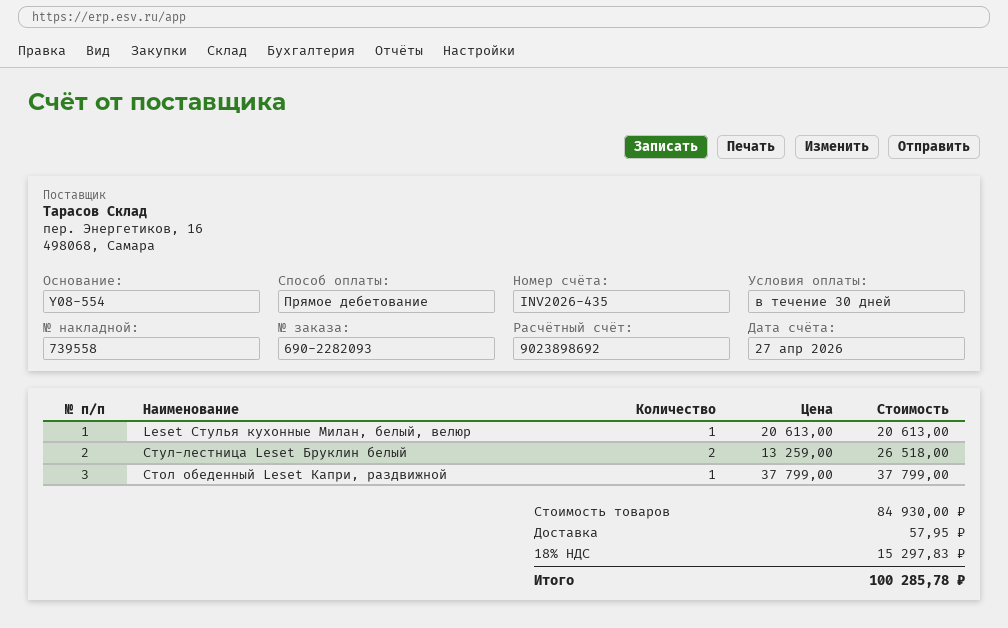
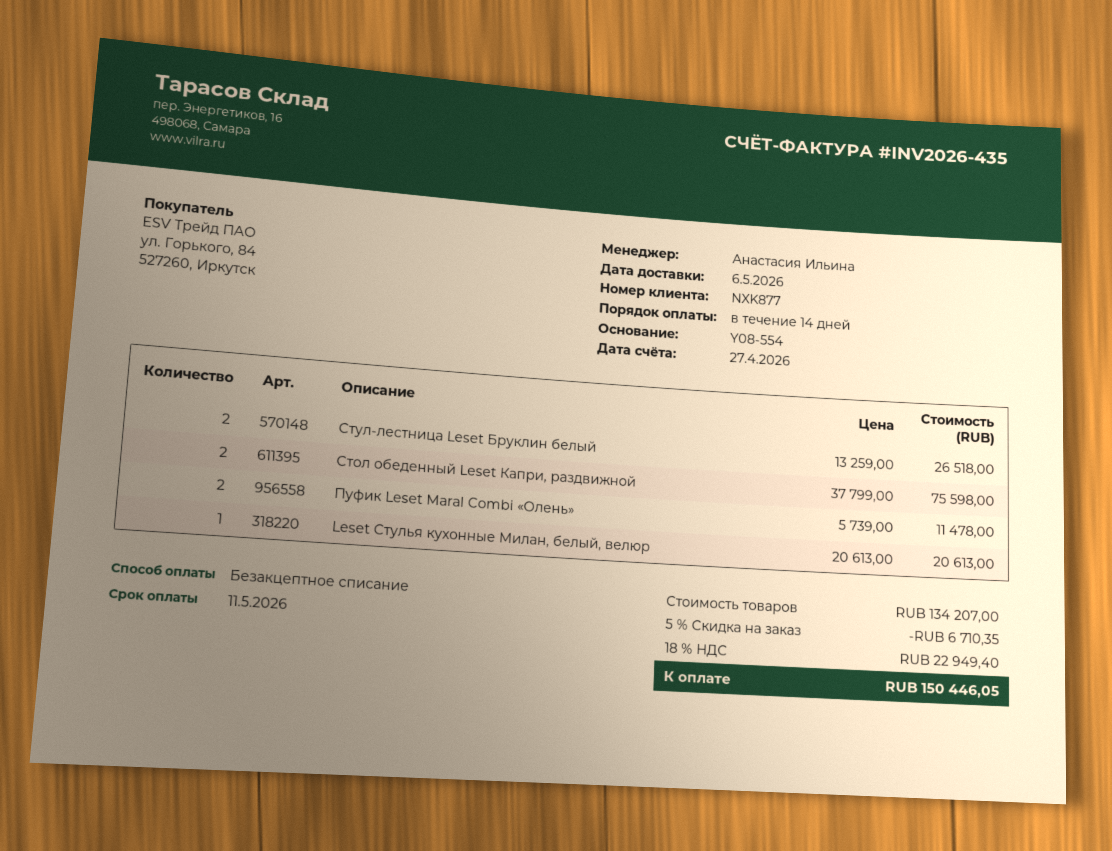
payment terms: 30 days -> 14 days
Стол обеденный Leset Капри, раздвижной: 1 x 37799.00 = 37799.00 -> 2 x 37799.00 = 75598.00
Пуфик Leset Maral Combi «Олень»: none -> 2 x 5739.00 = 11478.00
subtotal: 84930.00 -> 134207.00
discount: none -> 5% = 6710.35
shipping: 57.95 -> none
tax: 18% = 15297.83 -> 18% = 22949.40
total: 100285.78 -> 150446.05

